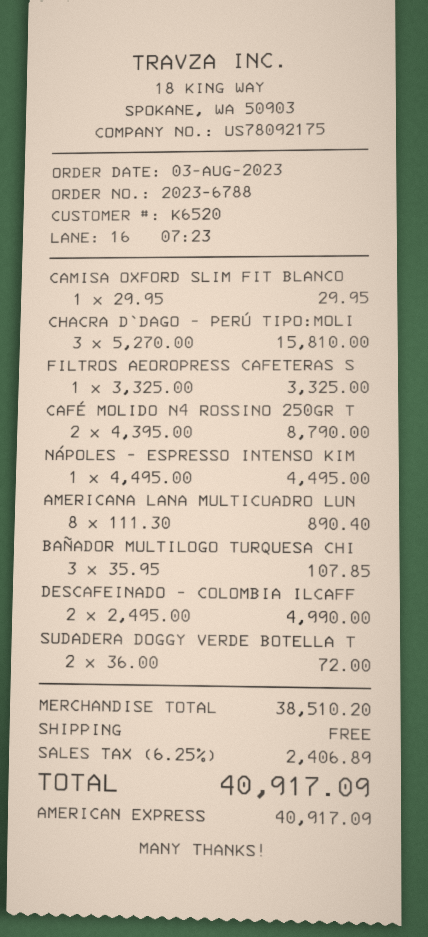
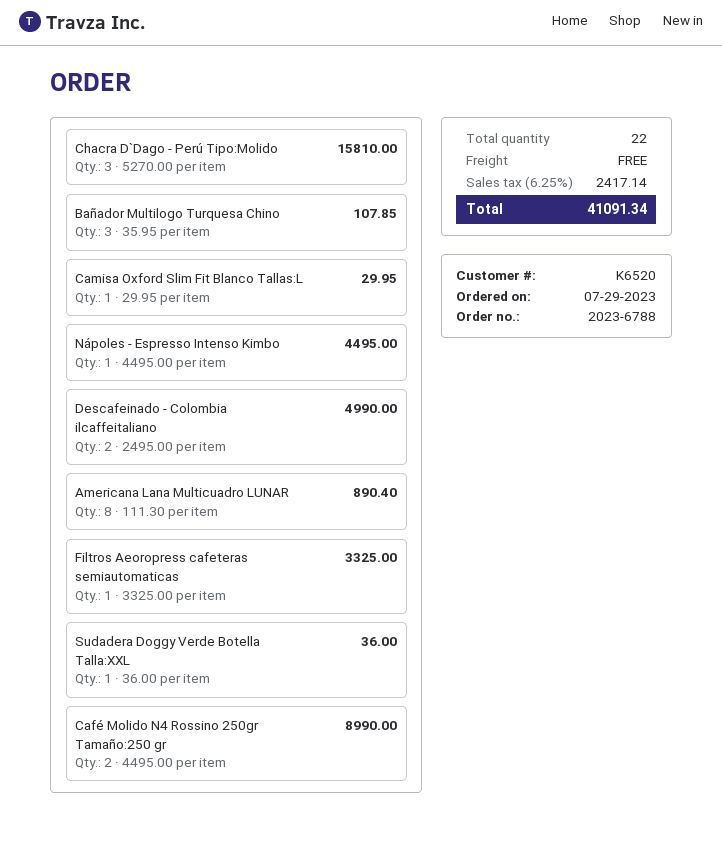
order date: 2023-08-03 -> 2023-07-29
CAFÉ MOLIDO N4 ROSSINO 250GR T: 2 x 4395.00 = 8790.00 -> 2 x 4495.00 = 8990.00
SUDADERA DOGGY VERDE BOTELLA T: 2 x 36.00 = 72.00 -> 1 x 36.00 = 36.00
tax: 6.25% = 2406.89 -> 6.25% = 2417.14
total: 40917.09 -> 41091.34

